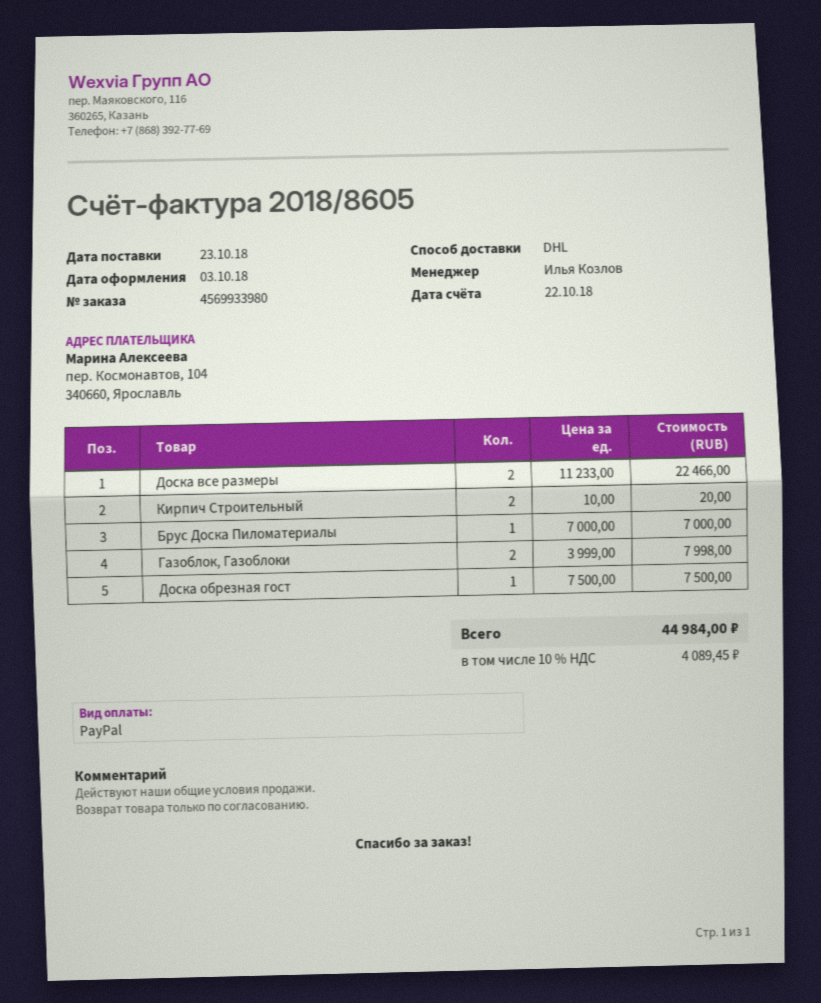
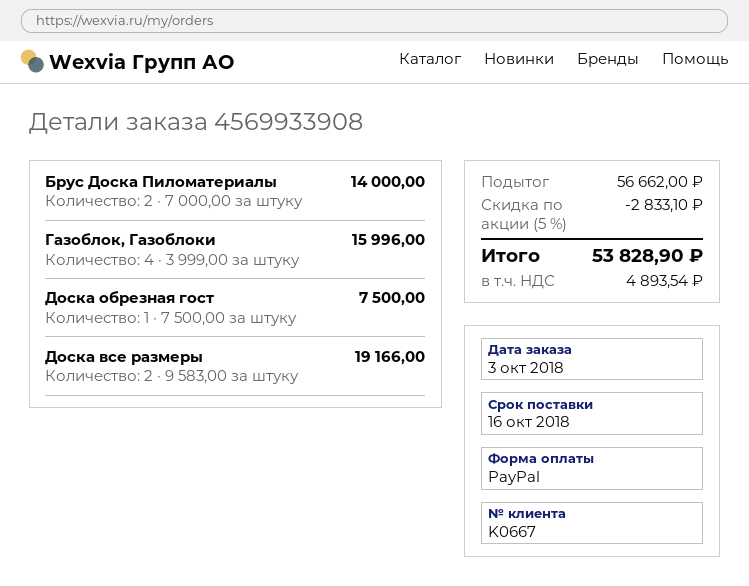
order number: 4569933980 -> 4569933908
delivery date: 2018-10-23 -> 2018-10-16
Доска все размеры: 2 x 11233.00 = 22466.00 -> 2 x 9583.00 = 19166.00
Кирпич Строительный: 2 x 10.00 = 20.00 -> none
Брус Доска Пиломатериалы: 1 x 7000.00 = 7000.00 -> 2 x 7000.00 = 14000.00
Газоблок, Газоблоки: 2 x 3999.00 = 7998.00 -> 4 x 3999.00 = 15996.00
discount: none -> 5% = 2833.10
tax: 4089.45 -> 4893.54
total: 44984.00 -> 53828.90

